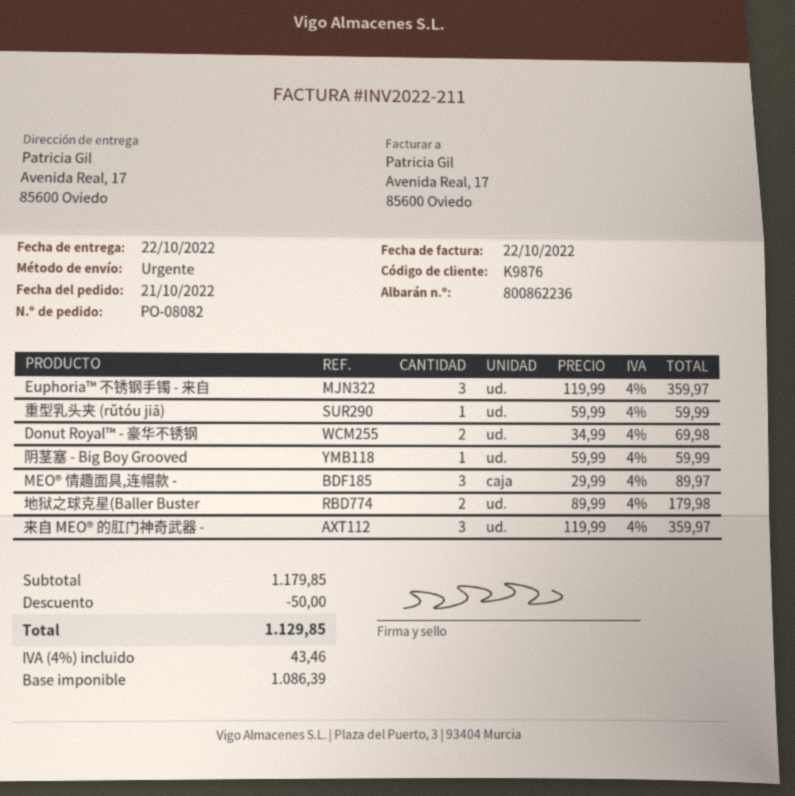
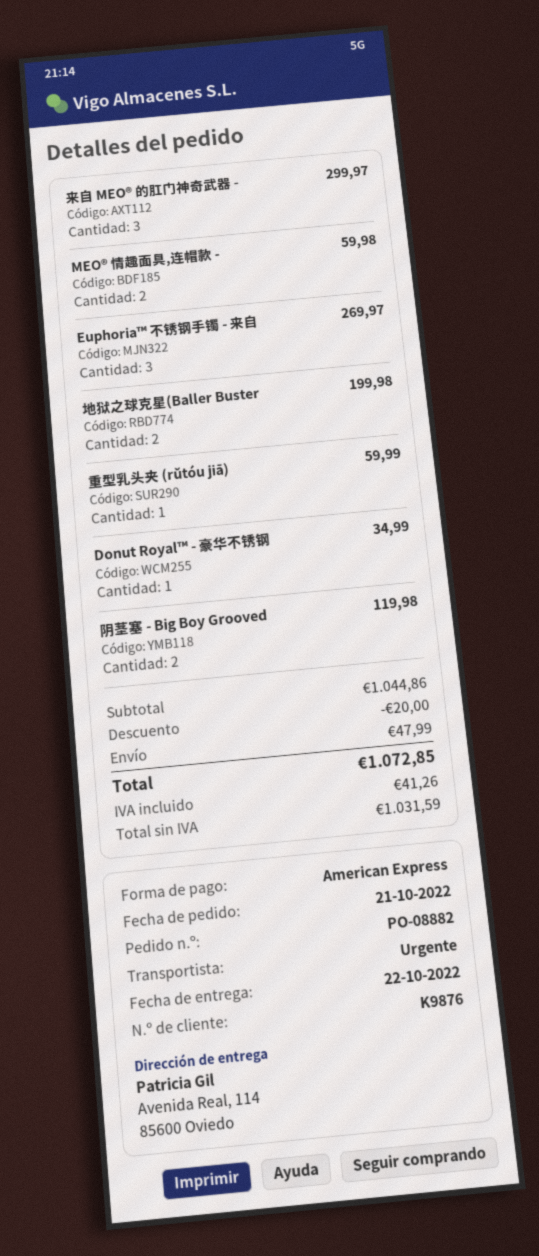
order number: PO-08082 -> PO-08882
ship to: Avenida Real, 17, 85600 Oviedo -> Avenida Real, 114, 85600 Oviedo
Euphoria™ 不锈钢手镯 - 来自: 3 for 359.97 -> 3 for 269.97
Donut Royal™ - 豪华不锈钢: 2 for 69.98 -> 1 for 34.99
阴茎塞 - Big Boy Grooved: 1 for 59.99 -> 2 for 119.98
MEO® 情趣面具,连帽款 -: 3 for 89.97 -> 2 for 59.98
地狱之球克星(Baller Buster: 2 for 179.98 -> 2 for 199.98
来自 MEO® 的肛门神奇武器 -: 3 for 359.97 -> 3 for 299.97
subtotal: 1179.85 -> 1044.86
discount: 50.00 -> 20.00
shipping: none -> 47.99
net: 1086.39 -> 1031.59
tax: 43.46 -> 41.26
total: 1129.85 -> 1072.85

